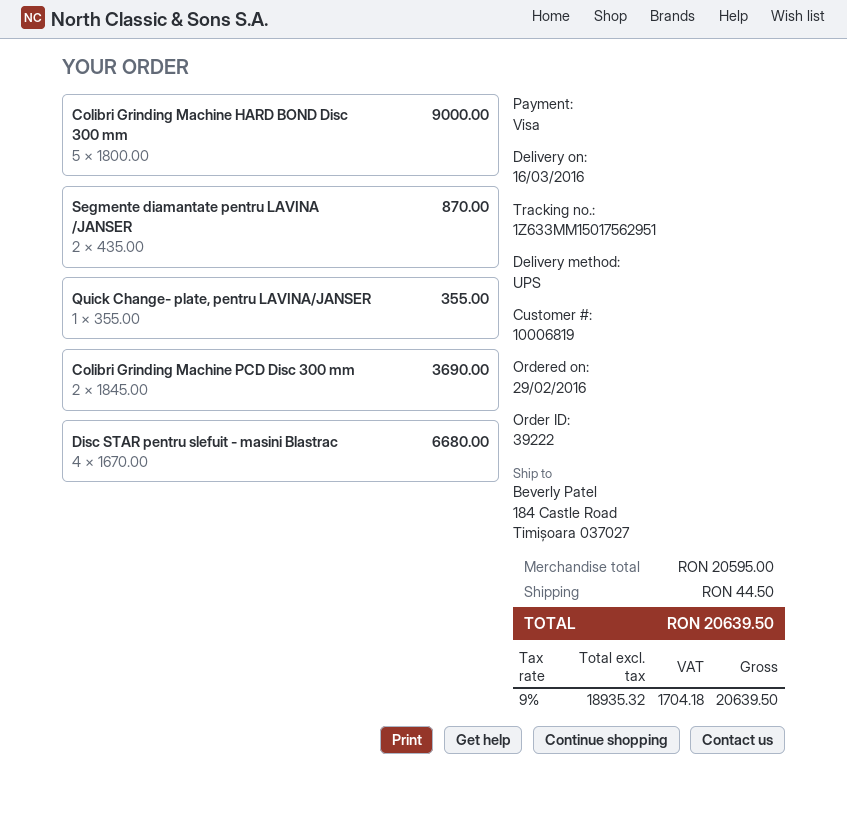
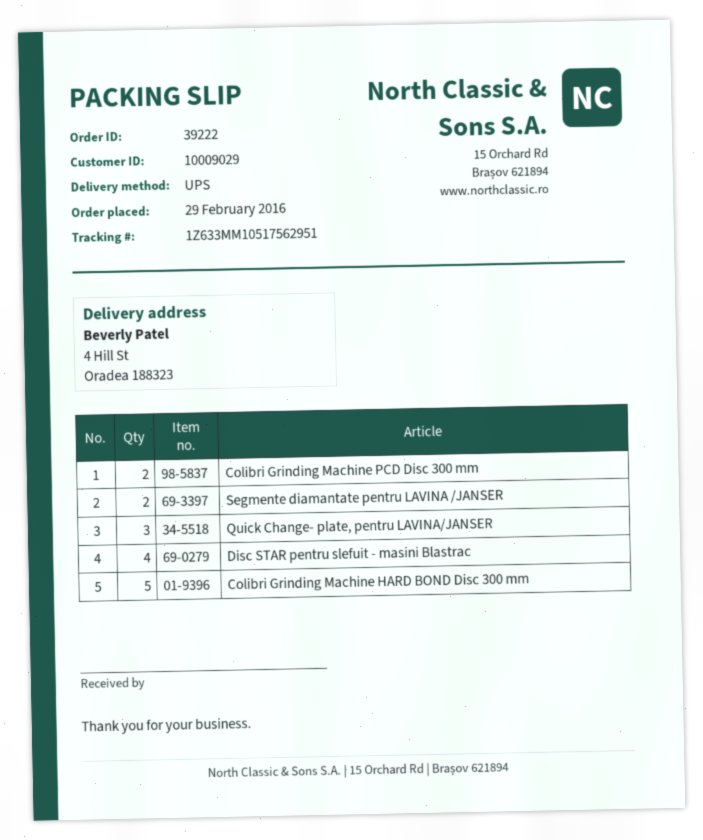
customer number: 10006819 -> 10009029
tracking number: 1Z633MM15017562951 -> 1Z633MM10517562951
ship to: 184 Castle Road, Timișoara 037027 -> 4 Hill St, Oradea 188323
Quick Change- plate, pentru LAVINA/JANSER: 1 -> 3

